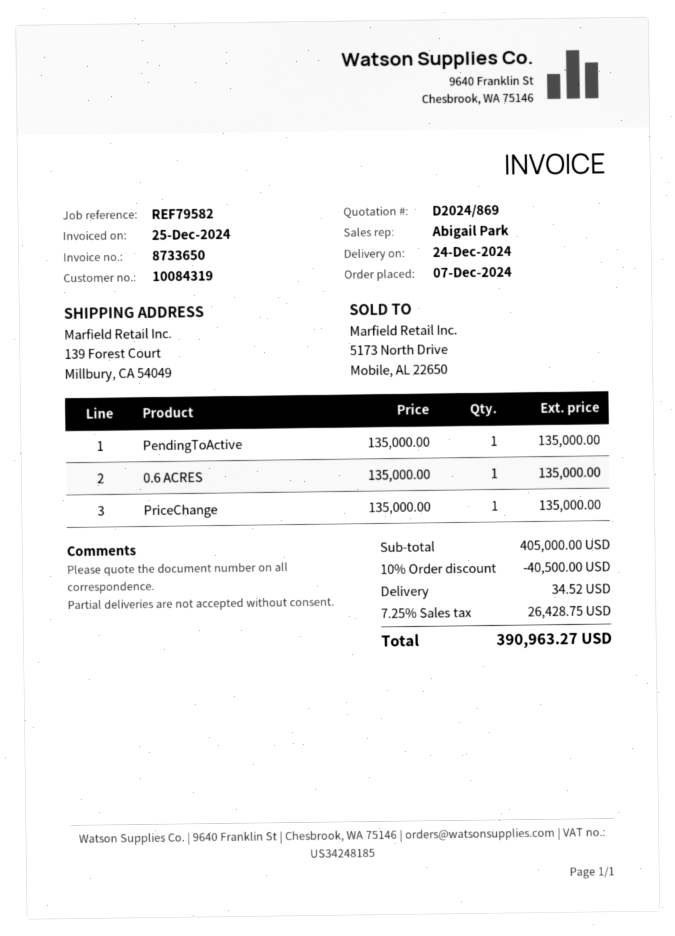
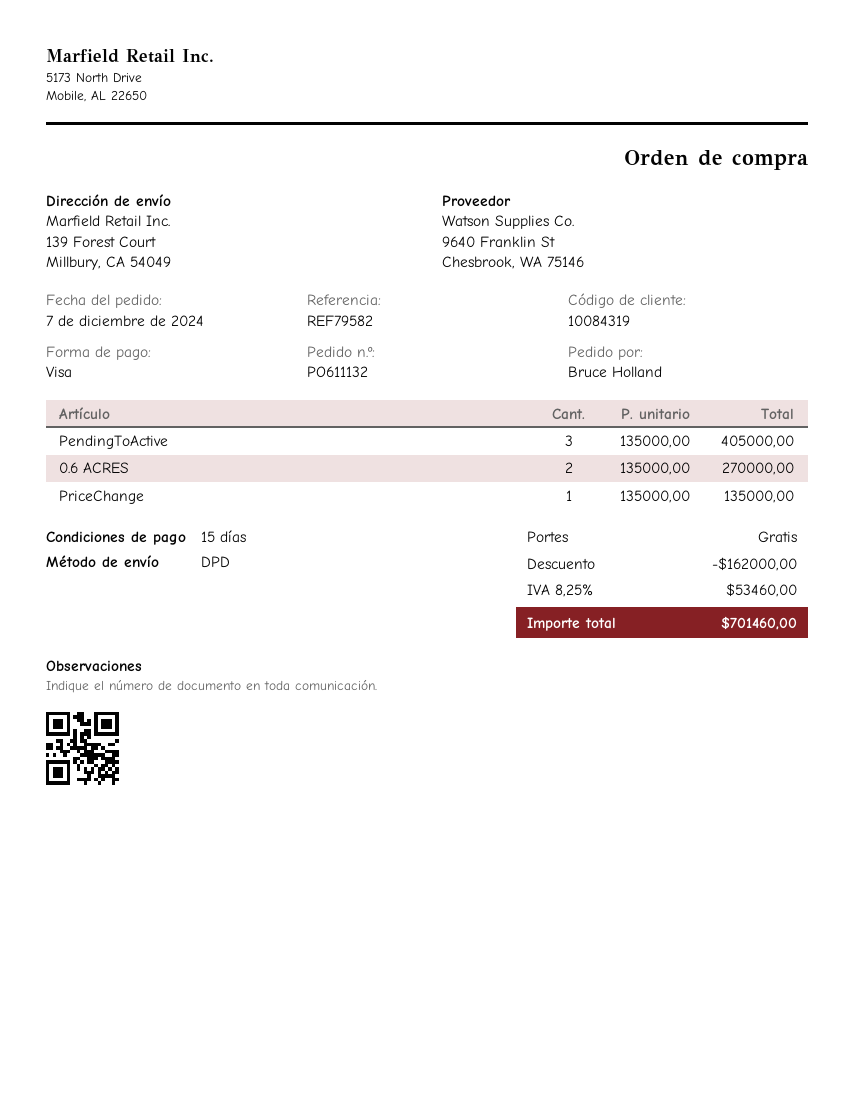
PendingToActive: 1 x 135000.00 = 135000.00 -> 3 x 135000.00 = 405000.00
0.6 ACRES: 1 x 135000.00 = 135000.00 -> 2 x 135000.00 = 270000.00
discount: 40500.00 -> 162000.00
shipping: 34.52 -> 0.00
tax: 7.25% = 26428.75 -> 8.25% = 53460.00
total: 390963.27 -> 701460.00

